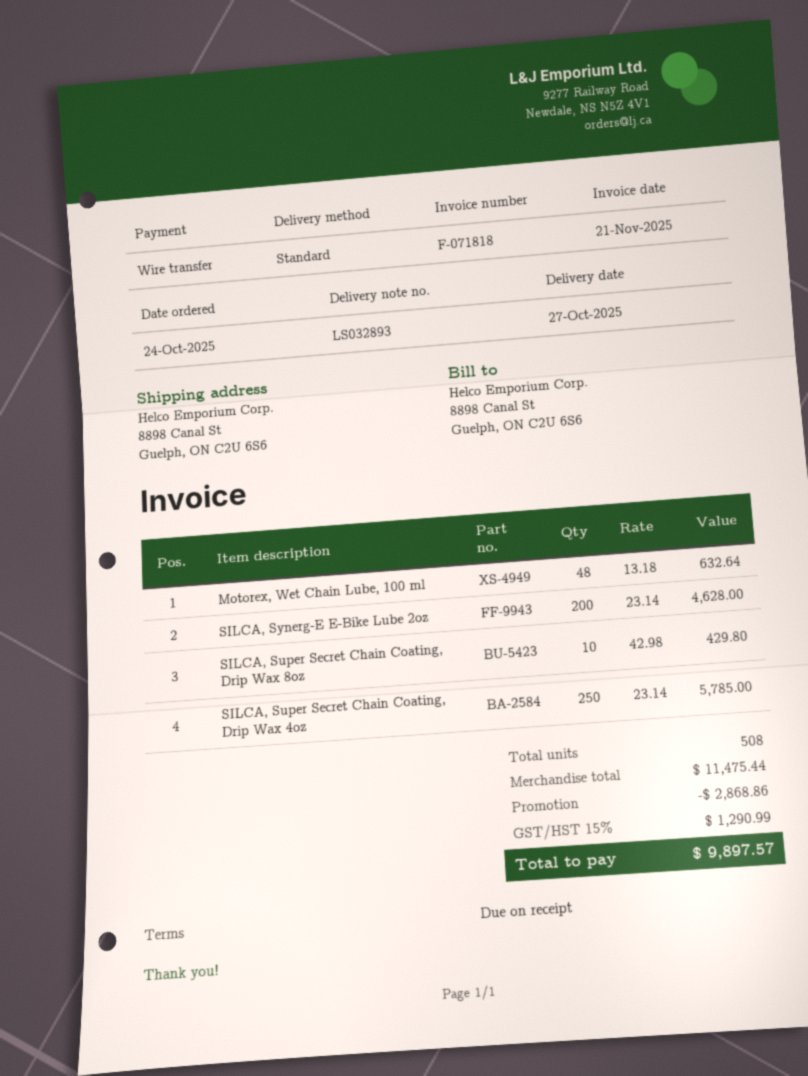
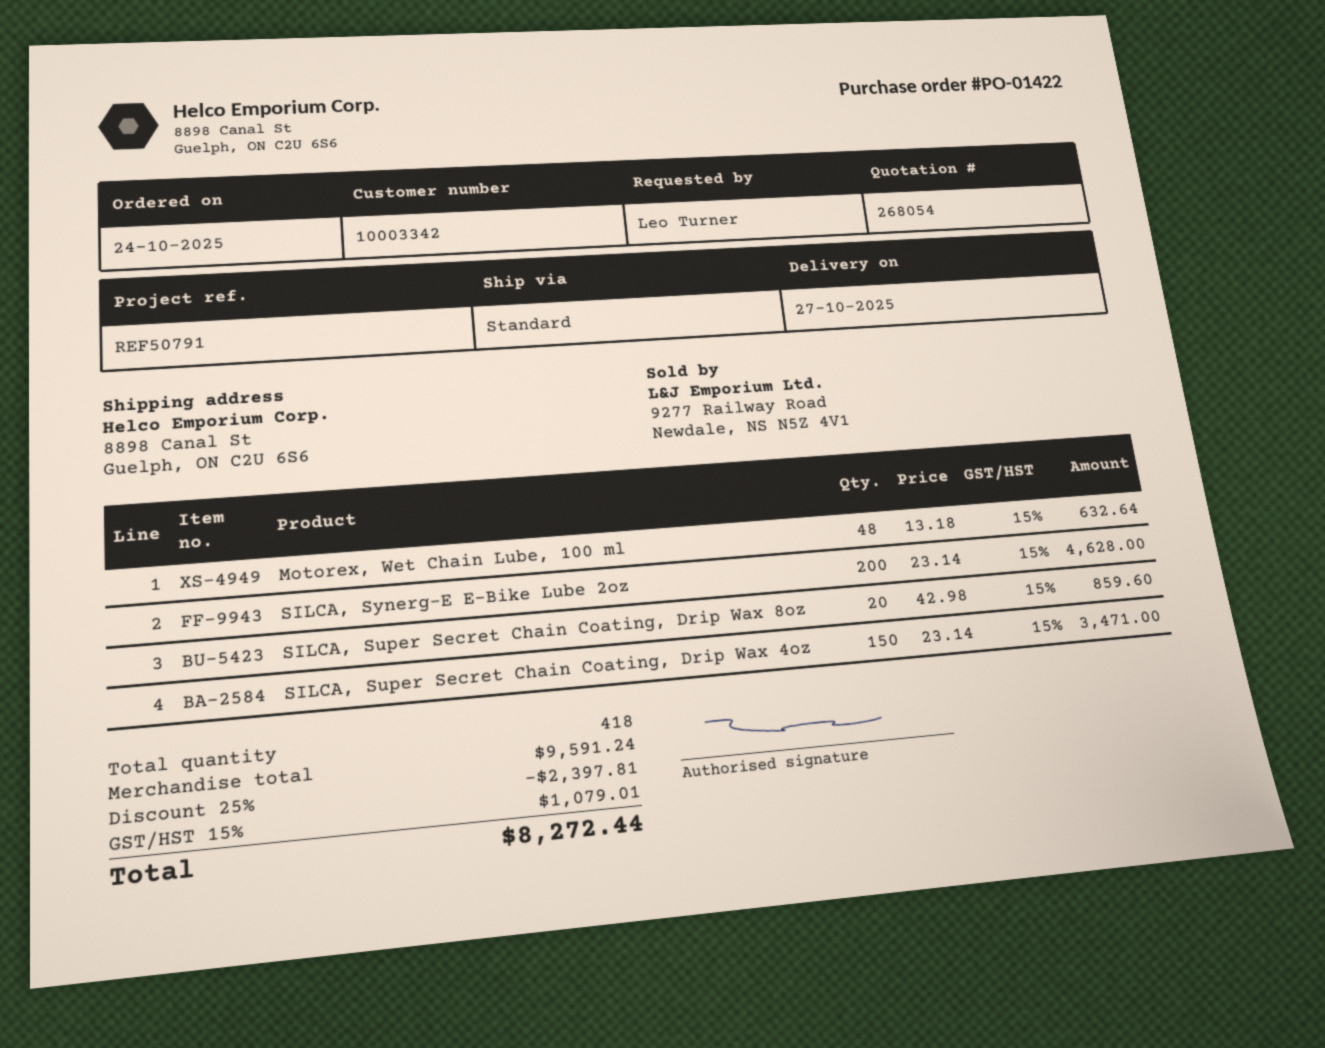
SILCA, Super Secret Chain Coating, Drip Wax 8oz: 10 x 42.98 = 429.80 -> 20 x 42.98 = 859.60
SILCA, Super Secret Chain Coating, Drip Wax 4oz: 250 x 23.14 = 5785.00 -> 150 x 23.14 = 3471.00
total quantity: 508 -> 418
subtotal: 11475.44 -> 9591.24
discount: 2868.86 -> 2397.81
tax: 15% = 1290.99 -> 15% = 1079.01
total: 9897.57 -> 8272.44

